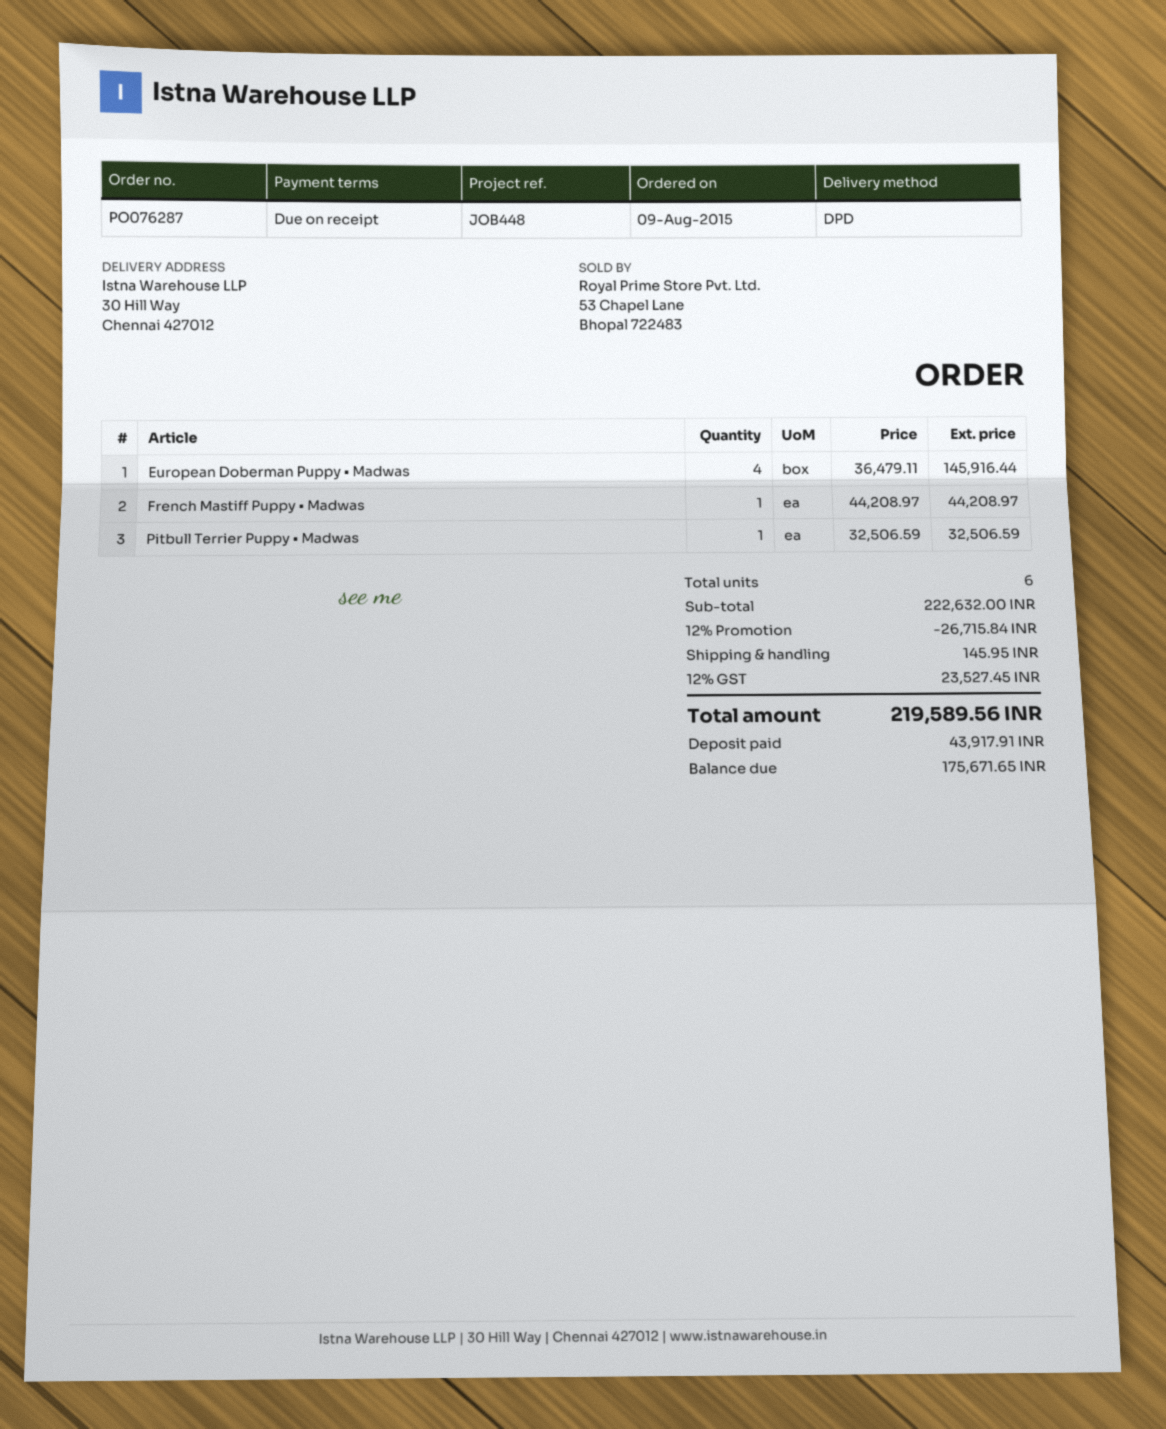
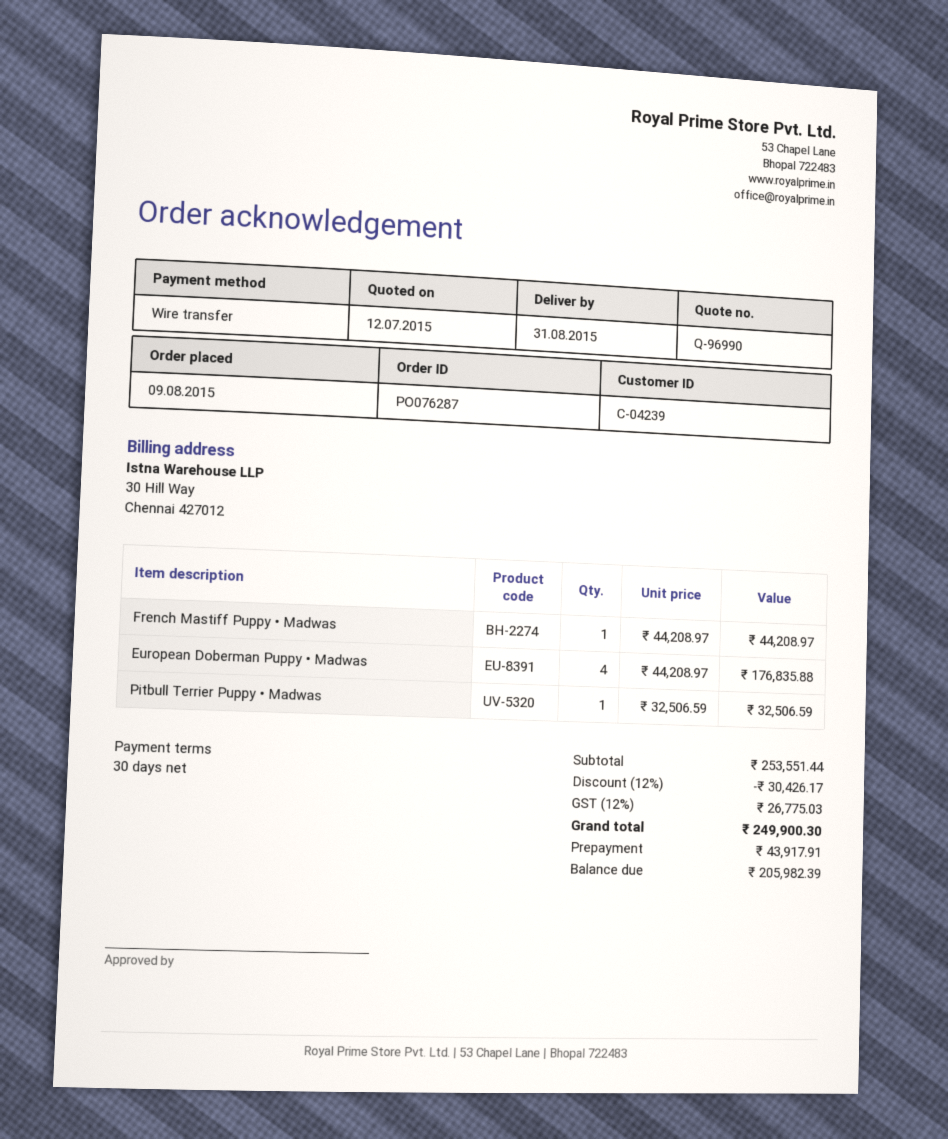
payment terms: on receipt -> 30 days
European Doberman Puppy • Madwas: 4 x 36479.11 = 145916.44 -> 4 x 44208.97 = 176835.88
subtotal: 222632.00 -> 253551.44
discount: 12% = 26715.84 -> 12% = 30426.17
shipping: 145.95 -> none
tax: 12% = 23527.45 -> 12% = 26775.03
total: 219589.56 -> 249900.30
balance: 175671.65 -> 205982.39

